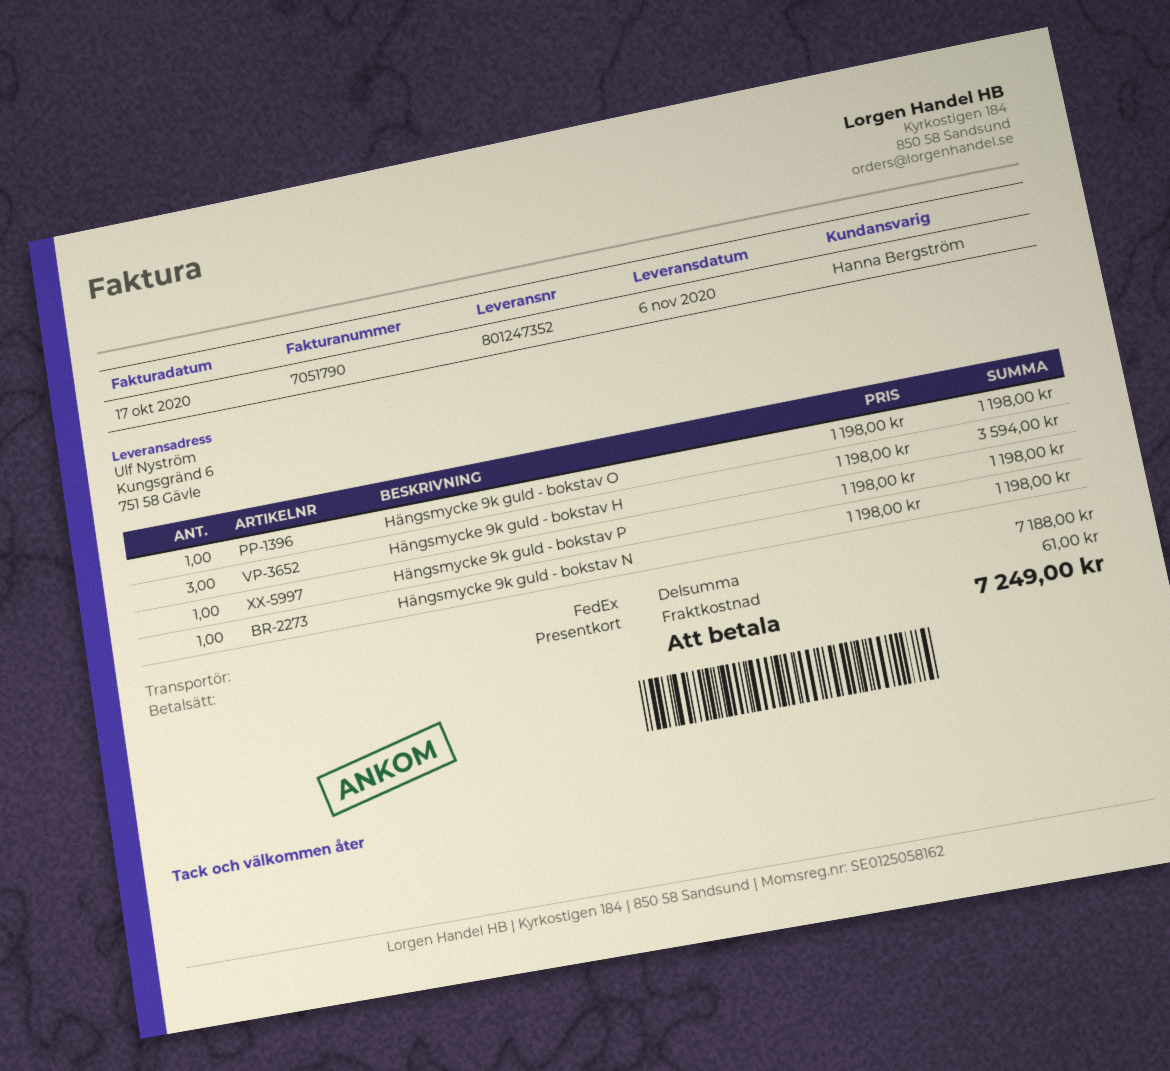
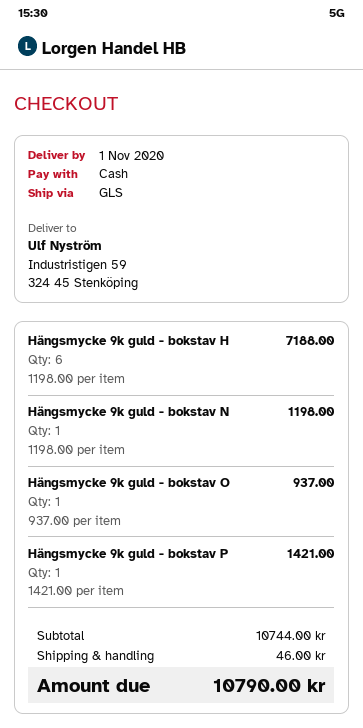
delivery date: 2020-11-06 -> 2020-11-01
payment method: gift card -> cash
shipping method: FedEx -> GLS
ship to: Kungsgränd 6, 751 58 Gävle -> Industristigen 59, 324 45 Stenköping
Hängsmycke 9k guld - bokstav O: 1 x 1198.00 = 1198.00 -> 1 x 937.00 = 937.00
Hängsmycke 9k guld - bokstav H: 3 x 1198.00 = 3594.00 -> 6 x 1198.00 = 7188.00
Hängsmycke 9k guld - bokstav P: 1 x 1198.00 = 1198.00 -> 1 x 1421.00 = 1421.00
subtotal: 7188.00 -> 10744.00
shipping: 61.00 -> 46.00
total: 7249.00 -> 10790.00

